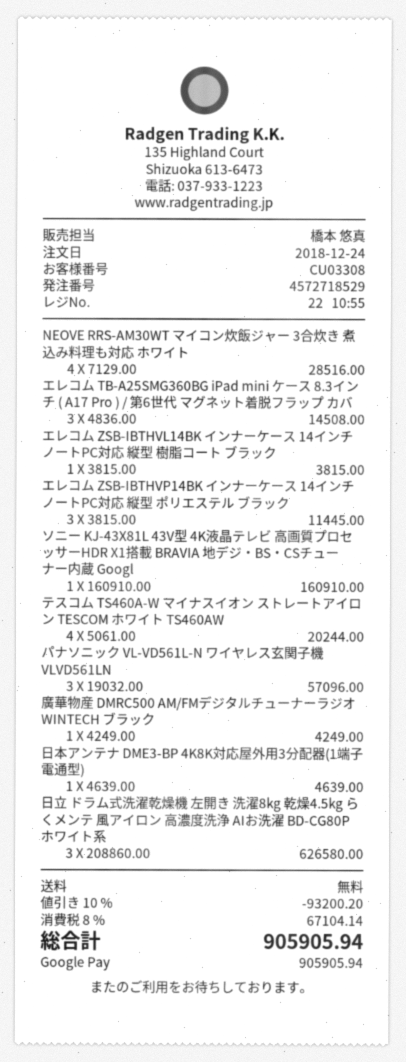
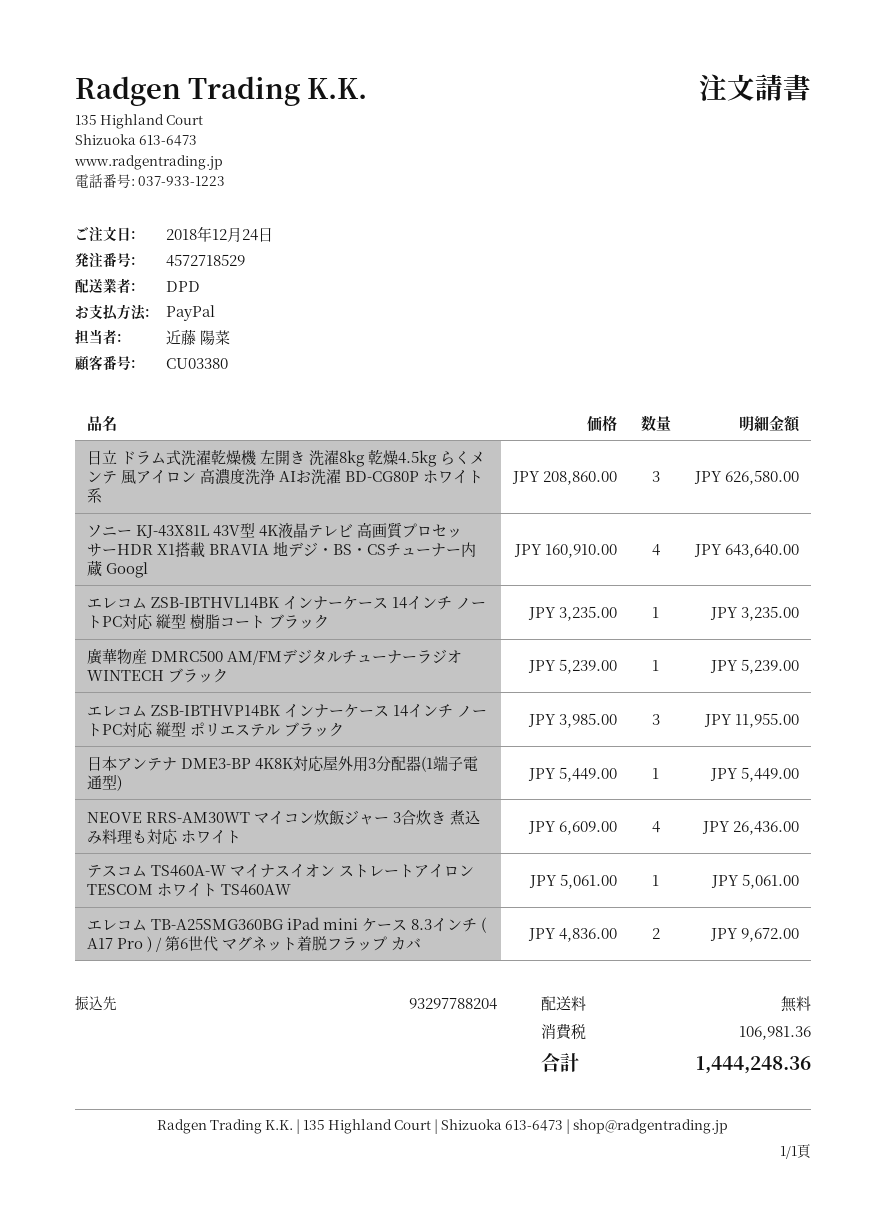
customer number: CU03308 -> CU03380
sales rep: 橋本 悠真 -> 近藤 陽菜
payment method: Google Pay -> PayPal
NEOVE RRS-AM30WT マイコン炊飯ジャー 3合炊き 煮込み料理も対応 ホワイト: 4 x 7129.00 = 28516.00 -> 4 x 6609.00 = 26436.00
エレコム TB-A25SMG360BG iPad mini ケース 8.3インチ ( A17 Pro ) / 第6世代 マグネット着脱フラップ カバ: 3 x 4836.00 = 14508.00 -> 2 x 4836.00 = 9672.00
エレコム ZSB-IBTHVL14BK インナーケース 14インチ ノートPC対応 縦型 樹脂コート ブラック: 1 x 3815.00 = 3815.00 -> 1 x 3235.00 = 3235.00
エレコム ZSB-IBTHVP14BK インナーケース 14インチ ノートPC対応 縦型 ポリエステル ブラック: 3 x 3815.00 = 11445.00 -> 3 x 3985.00 = 11955.00
ソニー KJ-43X81L 43V型 4K液晶テレビ 高画質プロセッサーHDR X1搭載 BRAVIA 地デジ・BS・CSチューナー内蔵 Googl: 1 x 160910.00 = 160910.00 -> 4 x 160910.00 = 643640.00
テスコム TS460A-W マイナスイオン ストレートアイロン TESCOM ホワイト TS460AW: 4 x 5061.00 = 20244.00 -> 1 x 5061.00 = 5061.00
パナソニック VL-VD561L-N ワイヤレス玄関子機 VLVD561LN: 3 x 19032.00 = 57096.00 -> none
廣華物産 DMRC500 AM/FMデジタルチューナーラジオ WINTECH ブラック: 1 x 4249.00 = 4249.00 -> 1 x 5239.00 = 5239.00
日本アンテナ DME3-BP 4K8K対応屋外用3分配器(1端子電通型): 1 x 4639.00 = 4639.00 -> 1 x 5449.00 = 5449.00
discount: 10% = 93200.20 -> none
tax: 67104.14 -> 106981.36
total: 905905.94 -> 1444248.36

